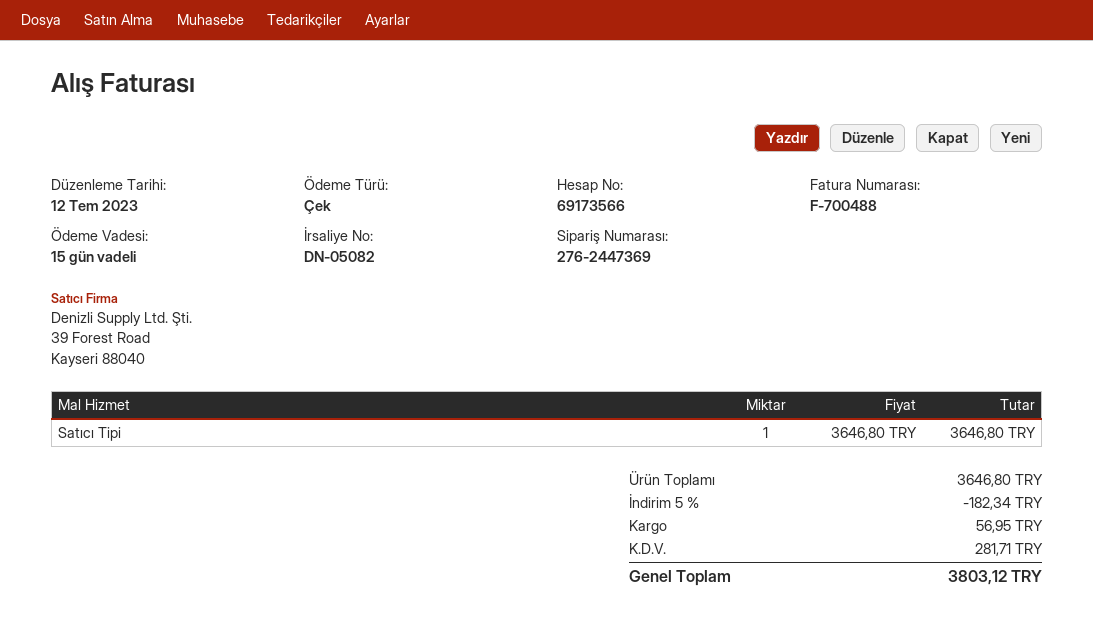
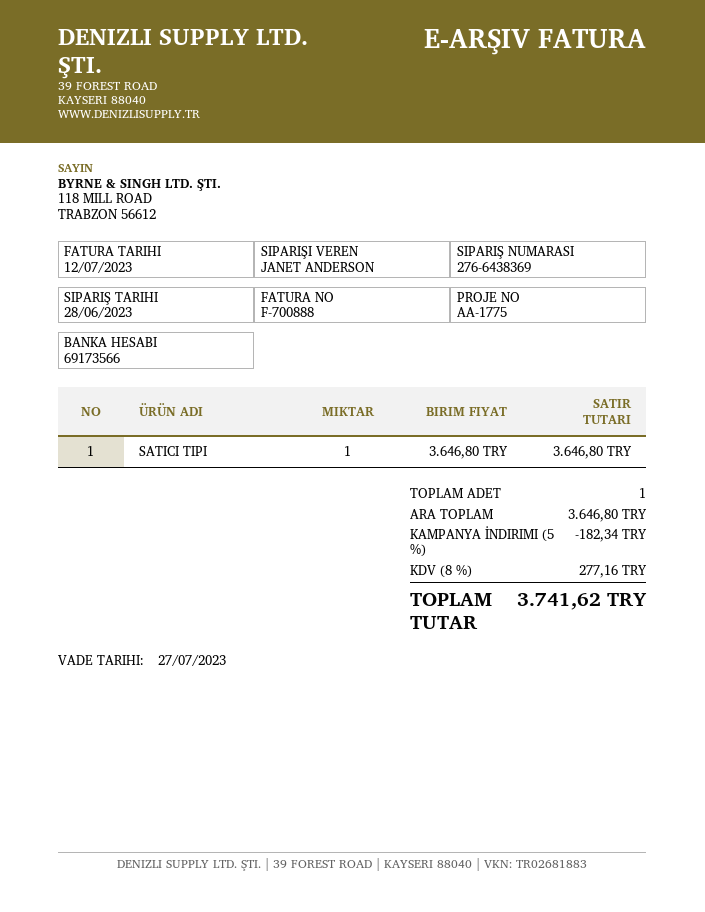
order number: 276-2447369 -> 276-6438369
invoice number: F-700488 -> F-700888
shipping: 56.95 -> none
tax: 281.71 -> 277.16
total: 3803.12 -> 3741.62

